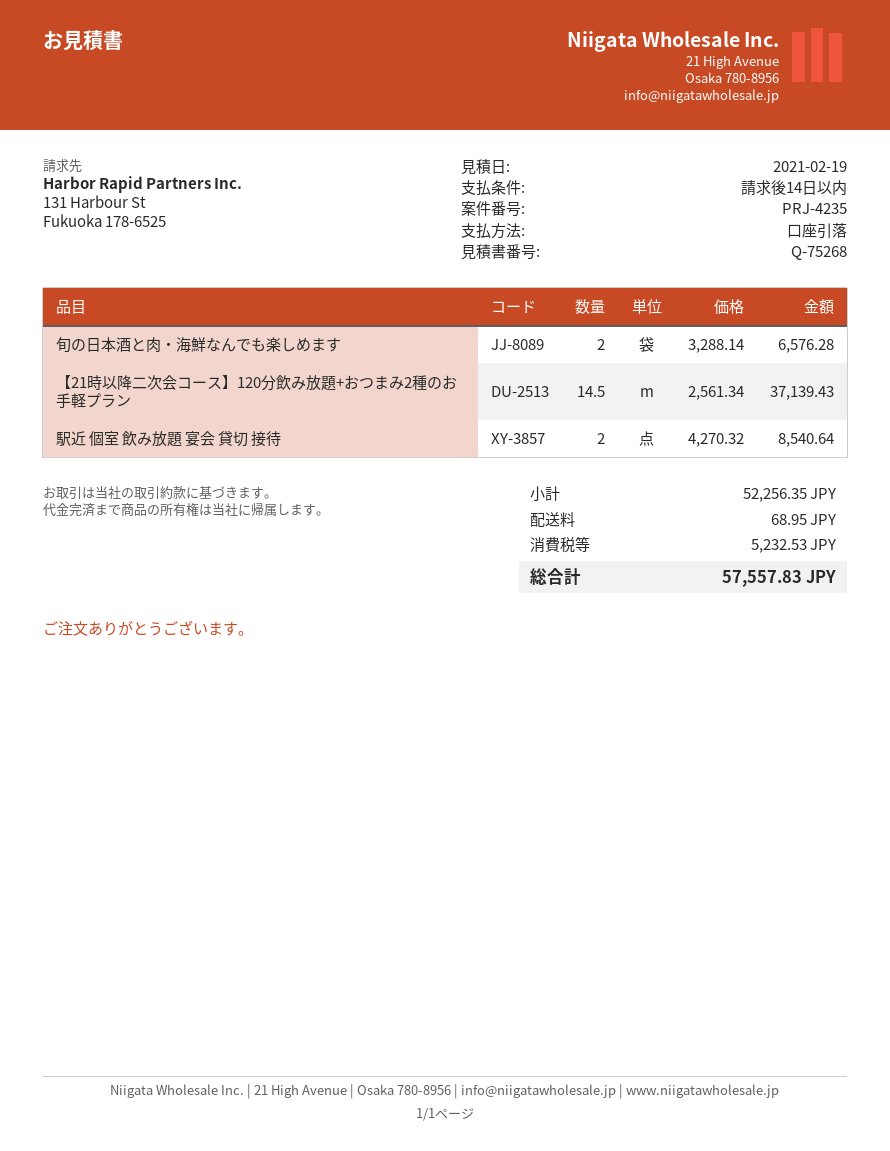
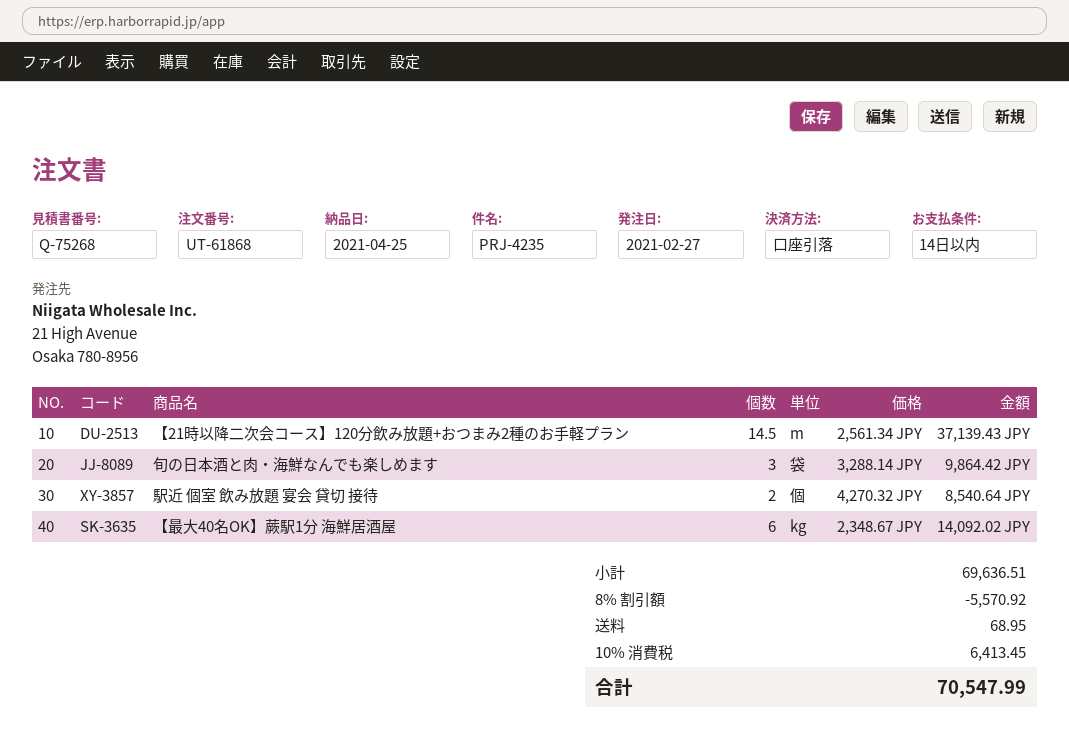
旬の日本酒と肉・海鮮なんでも楽しめます: 2 x 3288.14 = 6576.28 -> 3 x 3288.14 = 9864.42
【最大40名OK】蕨駅1分 海鮮居酒屋: none -> 6 x 2348.67 = 14092.02
subtotal: 52256.35 -> 69636.51
discount: none -> 8% = 5570.92
tax: 5232.53 -> 6413.45
total: 57557.83 -> 70547.99

